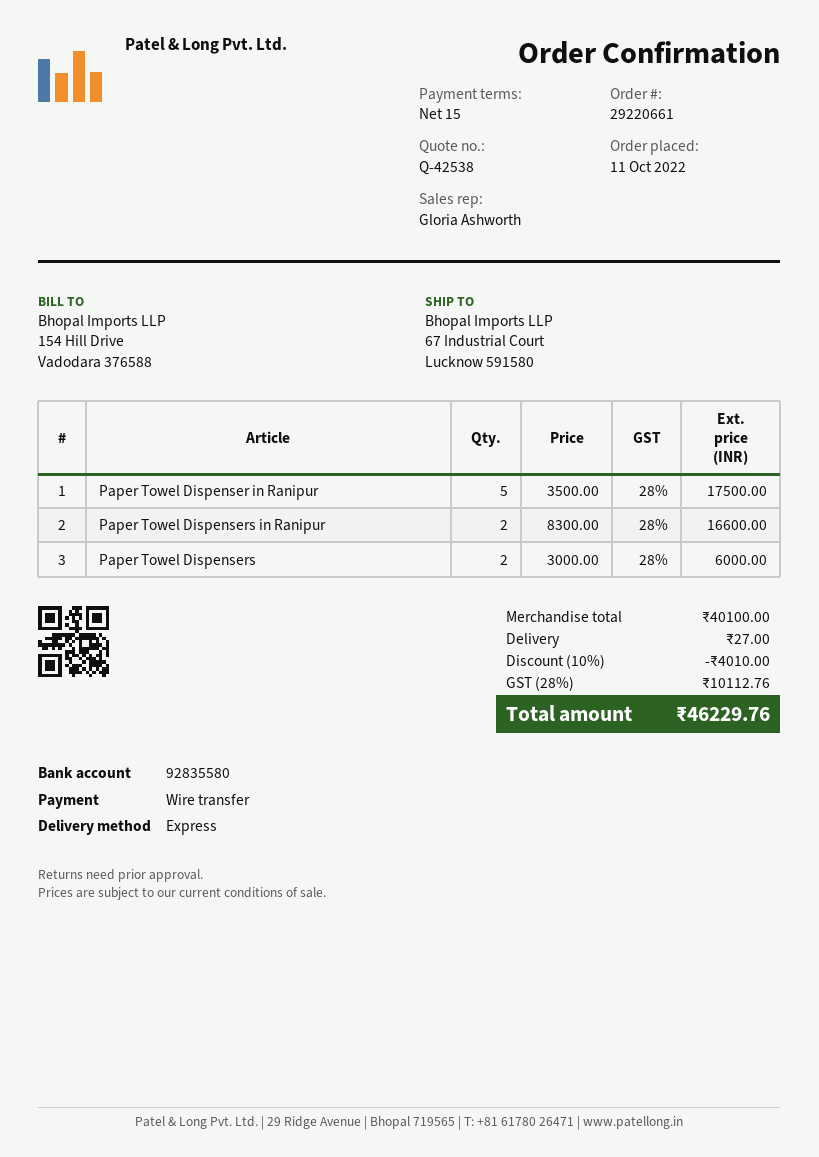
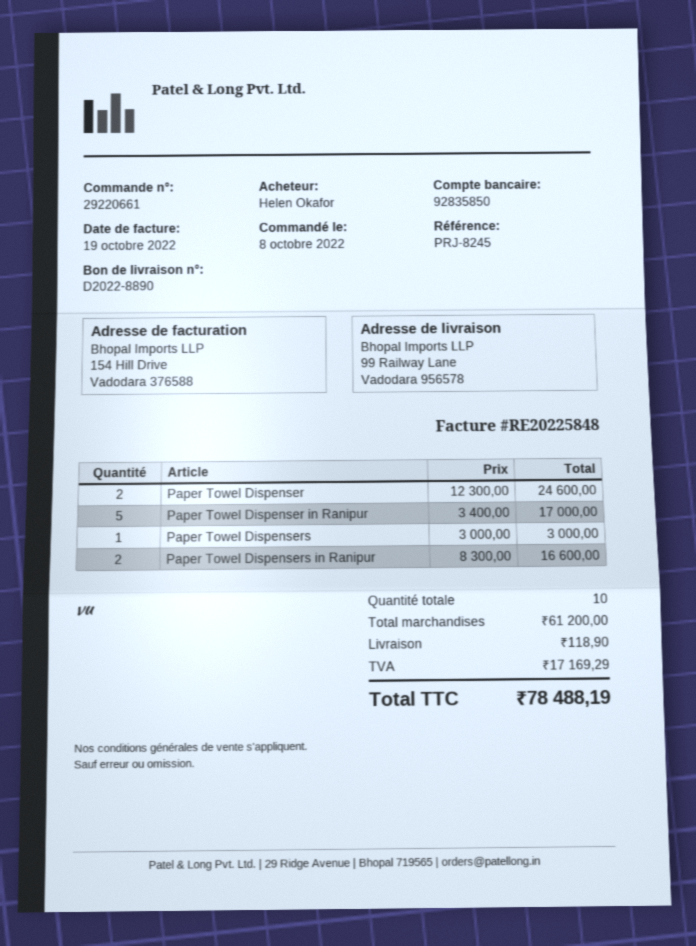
order date: 2022-10-11 -> 2022-10-08
bank account: 92835580 -> 92835850
ship to: 67 Industrial Court, Lucknow 591580 -> 99 Railway Lane, Vadodara 956578
Paper Towel Dispenser in Ranipur: 5 x 3500.00 = 17500.00 -> 5 x 3400.00 = 17000.00
Paper Towel Dispensers: 2 x 3000.00 = 6000.00 -> 1 x 3000.00 = 3000.00
Paper Towel Dispenser: none -> 2 x 12300.00 = 24600.00
subtotal: 40100.00 -> 61200.00
discount: 10% = 4010.00 -> none
shipping: 27.00 -> 118.90
tax: 10112.76 -> 17169.29
total: 46229.76 -> 78488.19

